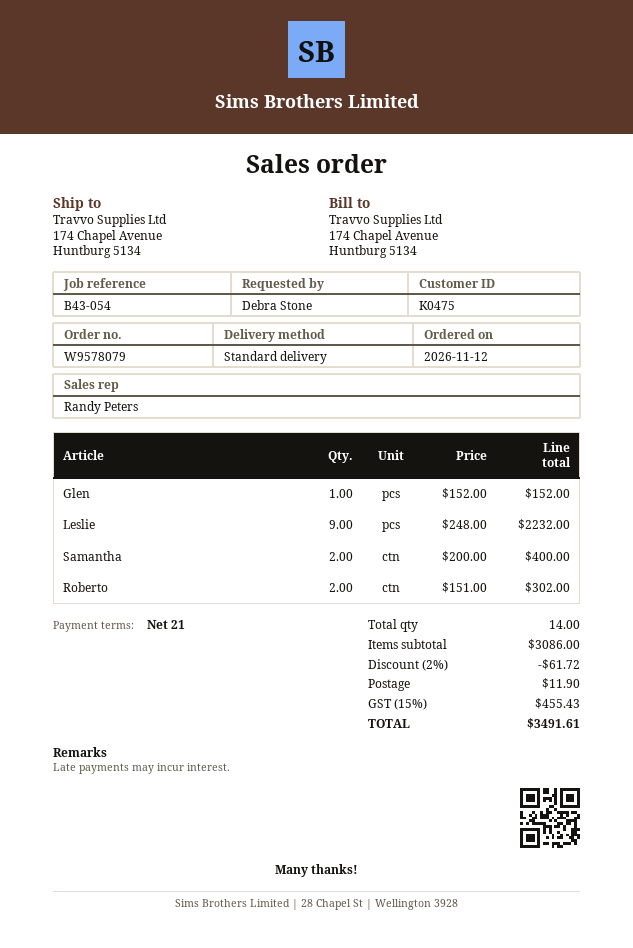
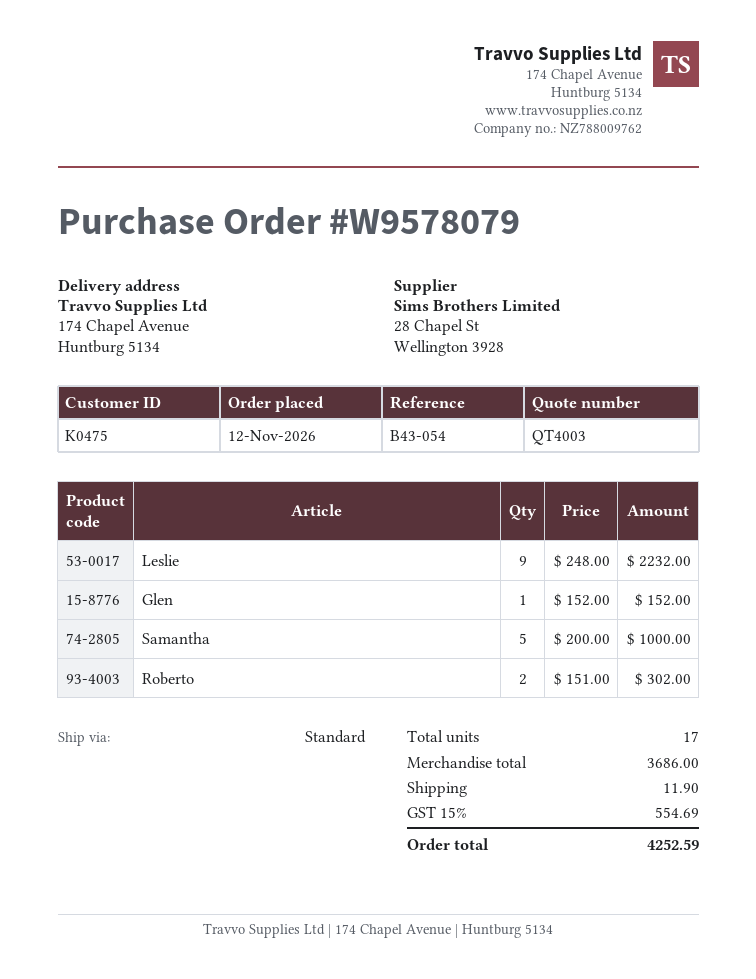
Samantha: 2 x 200.00 = 400.00 -> 5 x 200.00 = 1000.00
total quantity: 14 -> 17
subtotal: 3086.00 -> 3686.00
discount: 2% = 61.72 -> none
tax: 15% = 455.43 -> 15% = 554.69
total: 3491.61 -> 4252.59

